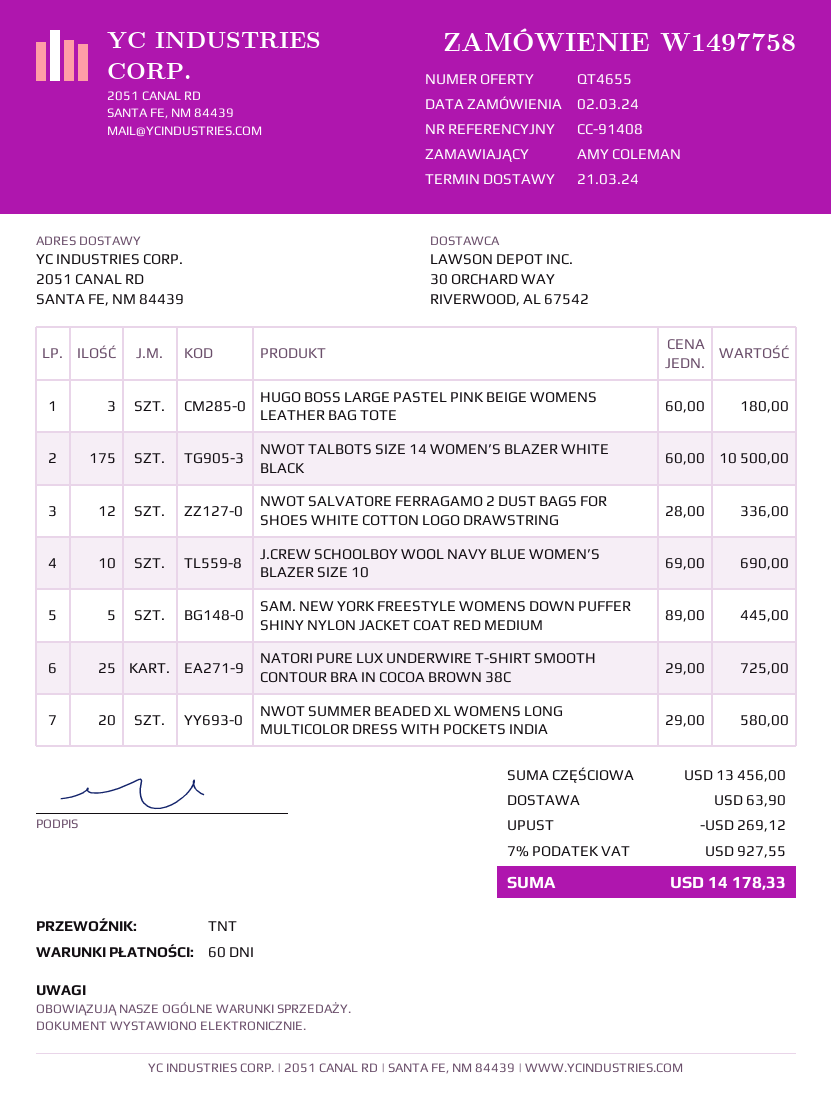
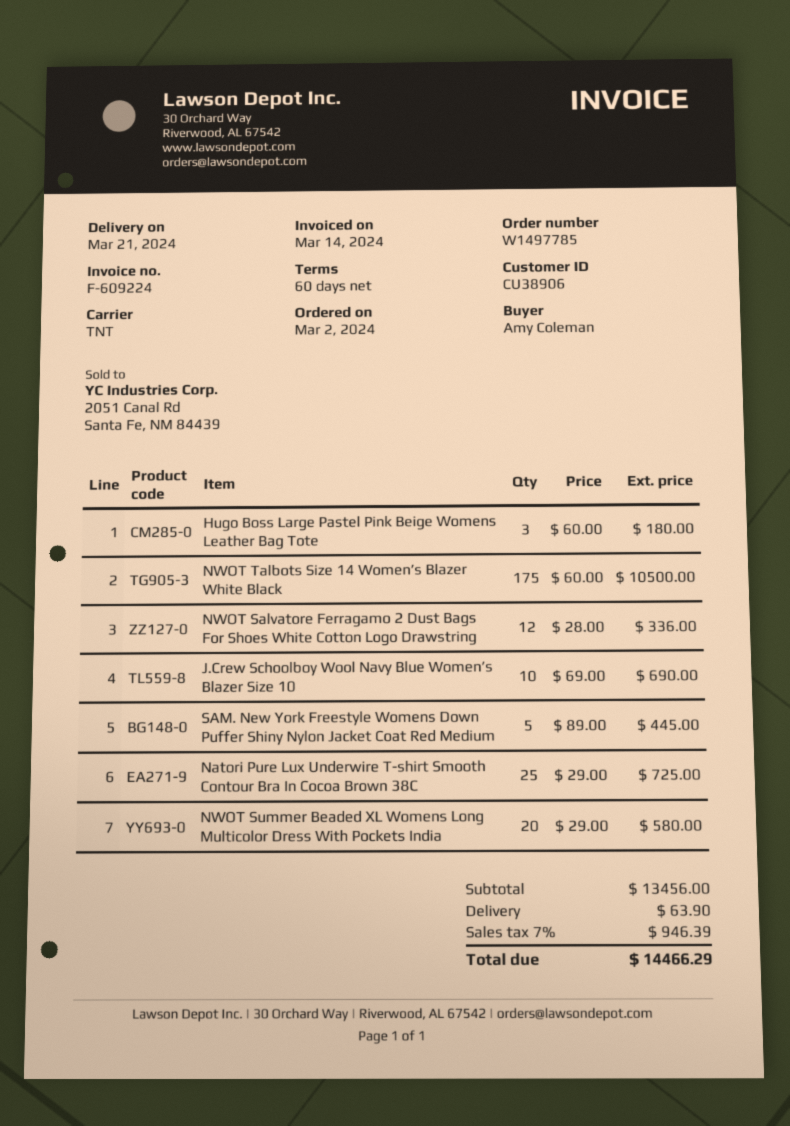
order number: W1497758 -> W1497785
discount: 269.12 -> none
tax: 7% = 927.55 -> 7% = 946.39
total: 14178.33 -> 14466.29

